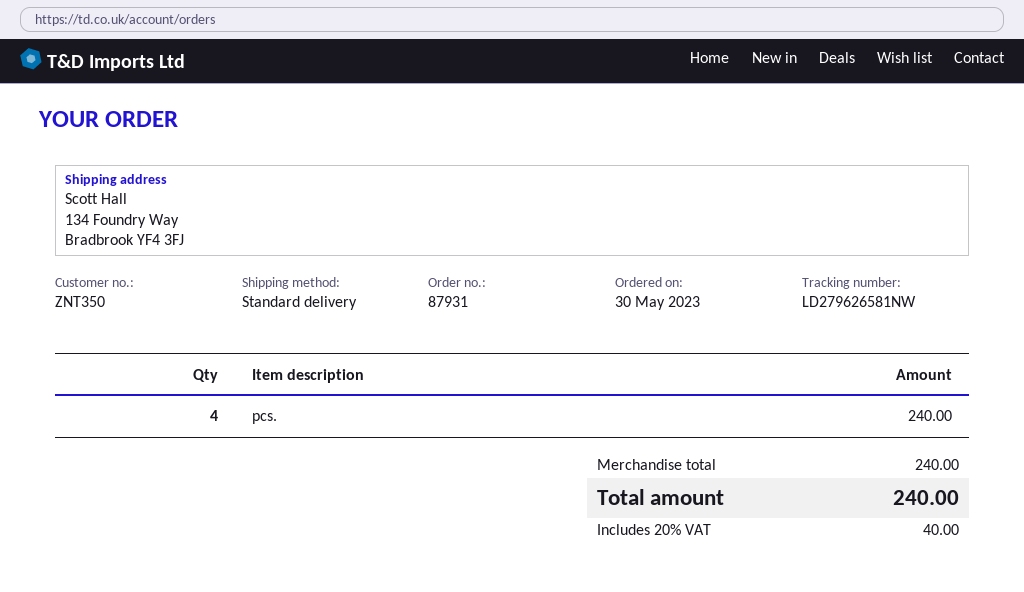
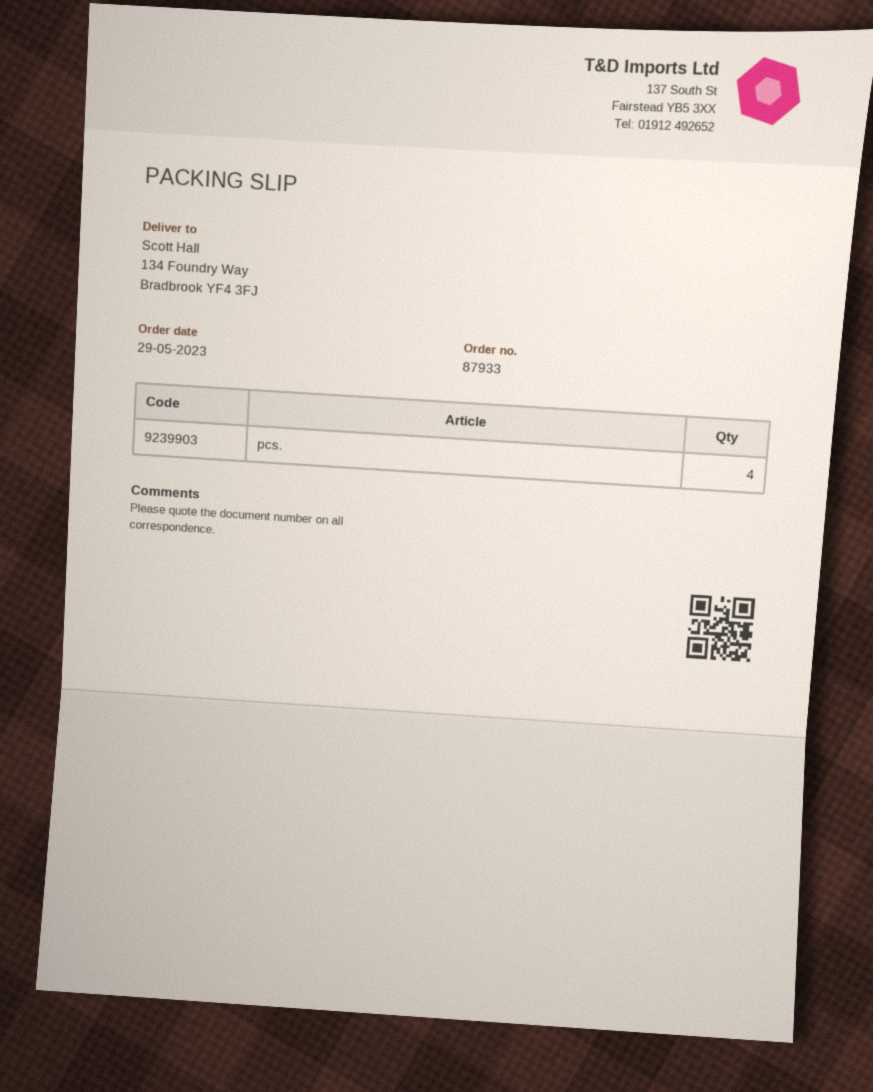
order number: 87931 -> 87933
order date: 2023-05-30 -> 2023-05-29

